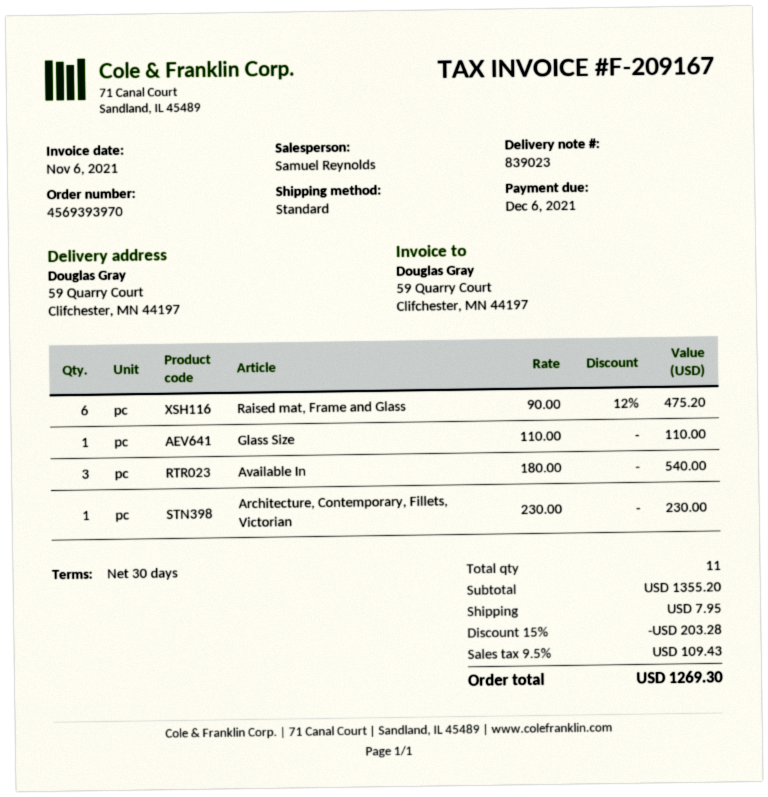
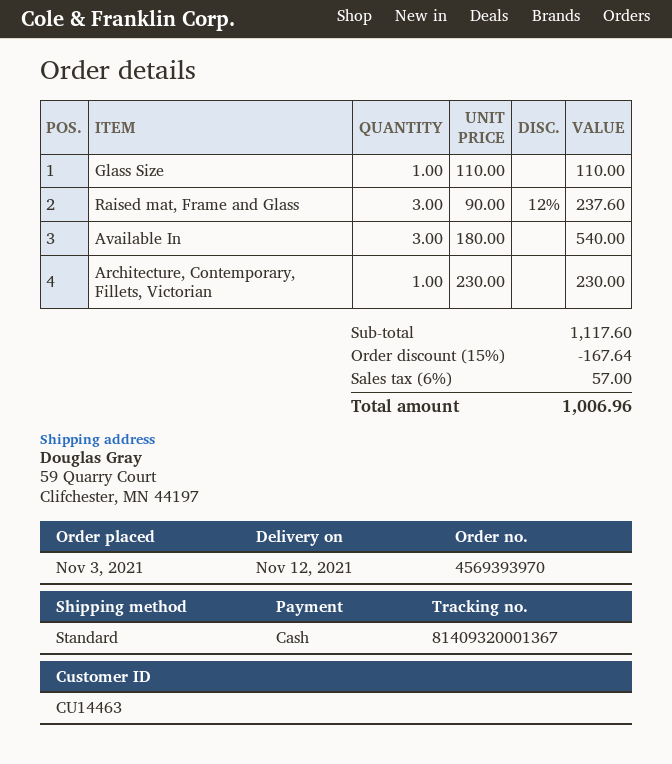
Raised mat, Frame and Glass: 6 x 90.00 - 12% = 475.20 -> 3 x 90.00 - 12% = 237.60
subtotal: 1355.20 -> 1117.60
discount: 15% = 203.28 -> 15% = 167.64
shipping: 7.95 -> none
tax: 9.5% = 109.43 -> 6% = 57.00
total: 1269.30 -> 1006.96

